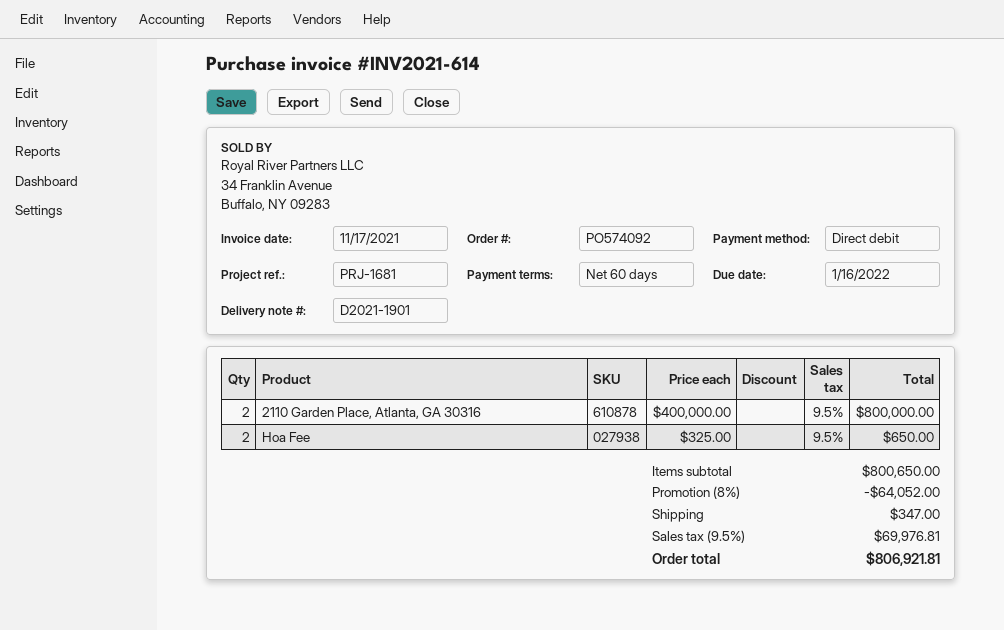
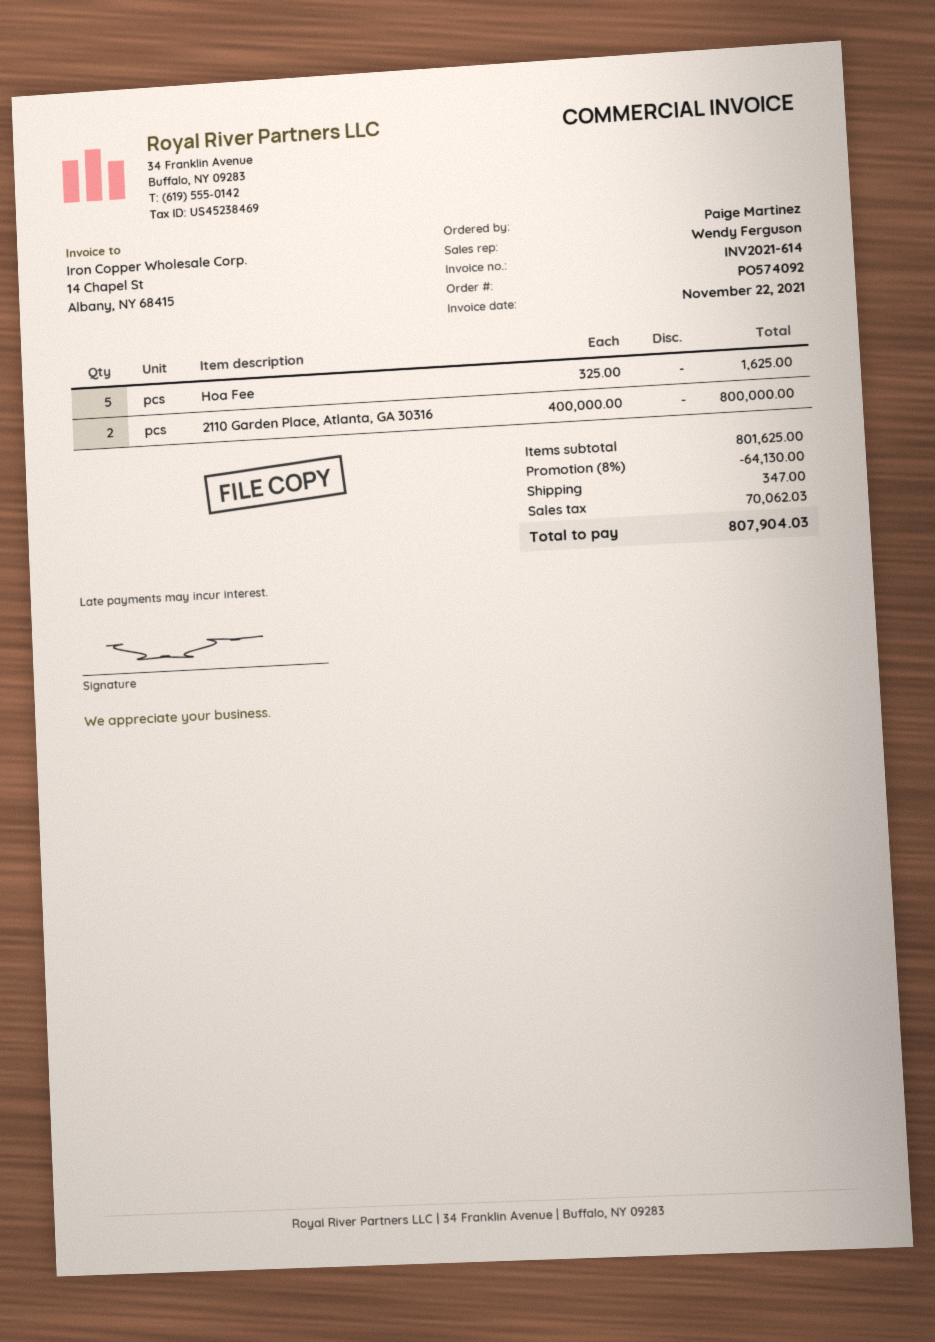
invoice date: 2021-11-17 -> 2021-11-22
Hoa Fee: 2 x 325.00 = 650.00 -> 5 x 325.00 = 1625.00
subtotal: 800650.00 -> 801625.00
discount: 8% = 64052.00 -> 8% = 64130.00
tax: 69976.81 -> 70062.03
total: 806921.81 -> 807904.03

